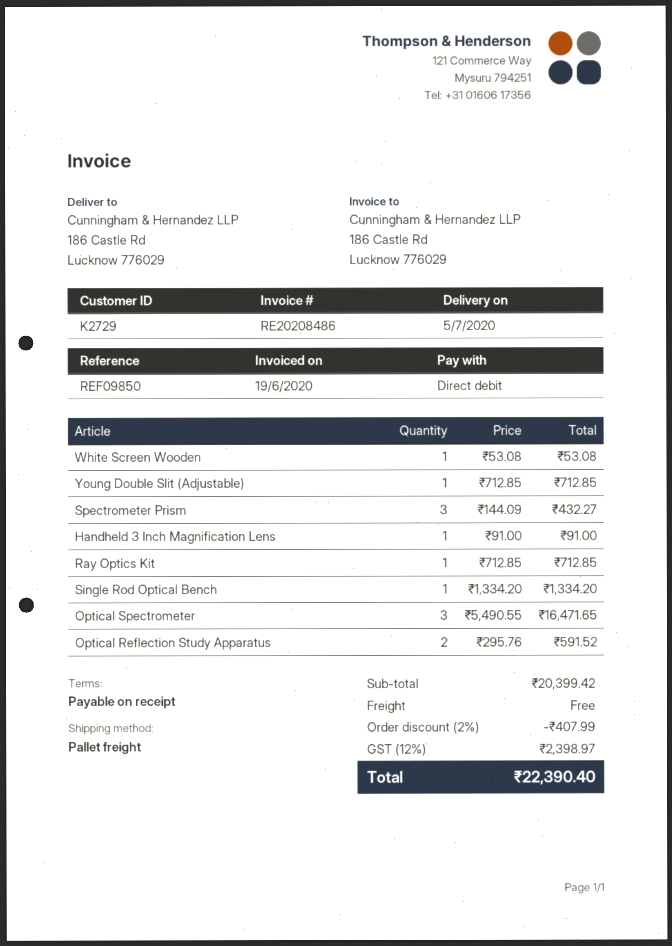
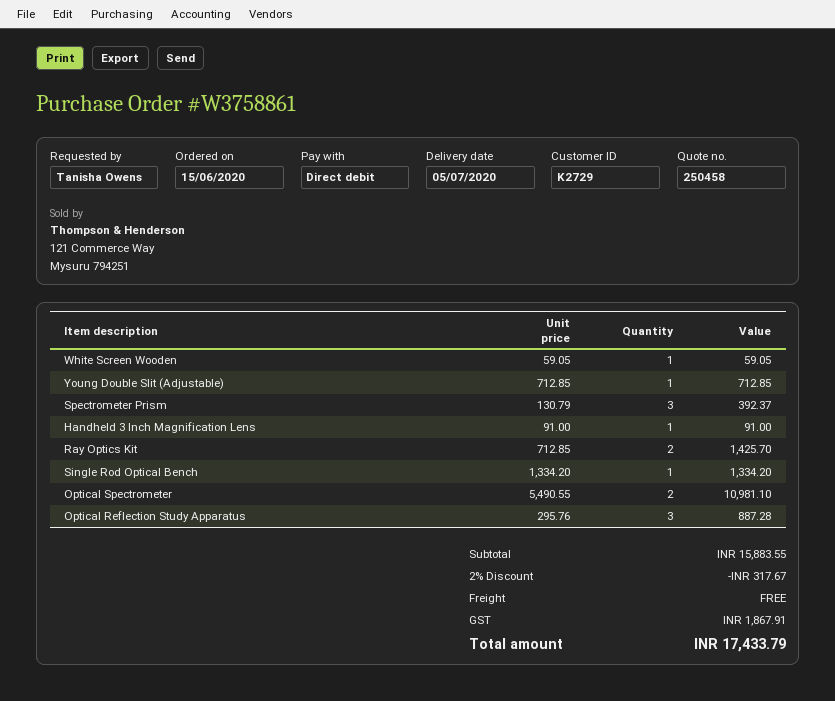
White Screen Wooden: 1 x 53.08 = 53.08 -> 1 x 59.05 = 59.05
Spectrometer Prism: 3 x 144.09 = 432.27 -> 3 x 130.79 = 392.37
Ray Optics Kit: 1 x 712.85 = 712.85 -> 2 x 712.85 = 1425.70
Optical Spectrometer: 3 x 5490.55 = 16471.65 -> 2 x 5490.55 = 10981.10
Optical Reflection Study Apparatus: 2 x 295.76 = 591.52 -> 3 x 295.76 = 887.28
subtotal: 20399.42 -> 15883.55
discount: 2% = 407.99 -> 2% = 317.67
tax: 2398.97 -> 1867.91
total: 22390.40 -> 17433.79

